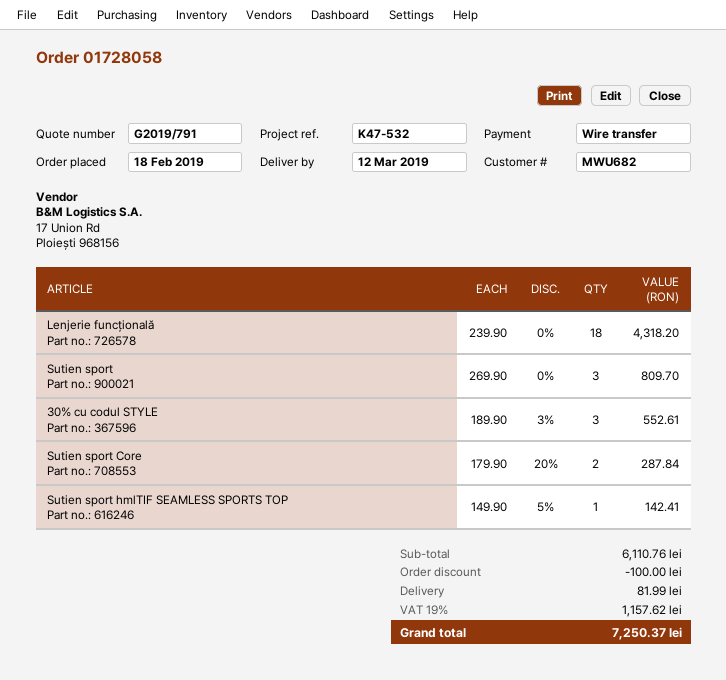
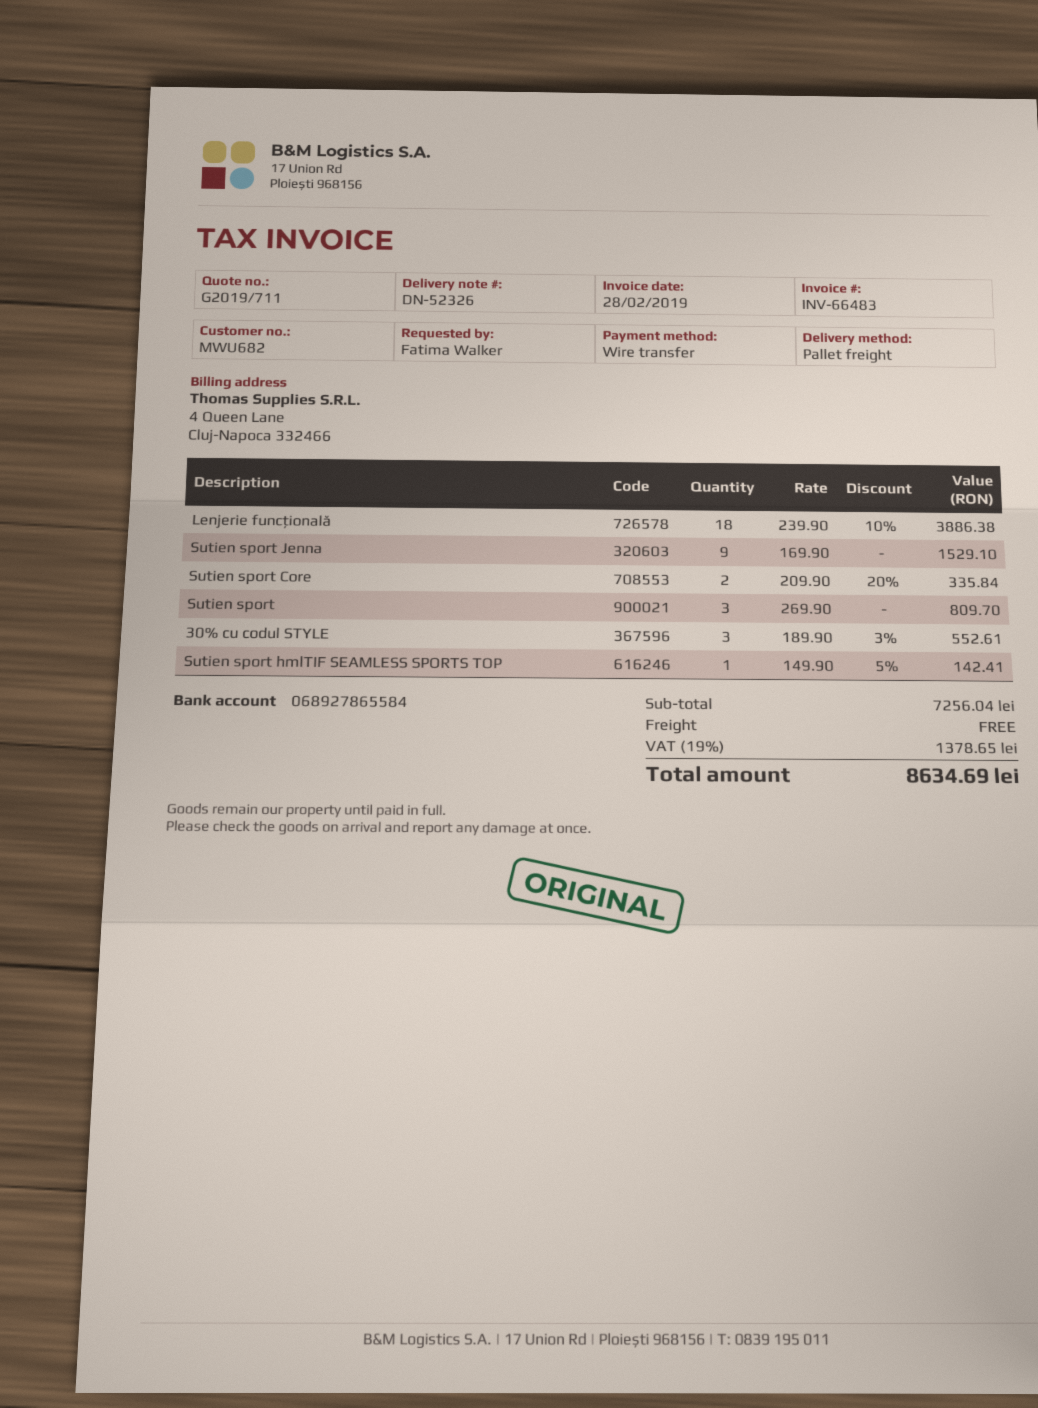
quote number: G2019/791 -> G2019/711
Lenjerie funcțională: 18 x 239.90 = 4318.20 -> 18 x 239.90 - 10% = 3886.38
Sutien sport Core: 2 x 179.90 - 20% = 287.84 -> 2 x 209.90 - 20% = 335.84
Sutien sport Jenna: none -> 9 x 169.90 = 1529.10
subtotal: 6110.76 -> 7256.04
discount: 100.00 -> none
shipping: 81.99 -> 0.00
tax: 19% = 1157.62 -> 19% = 1378.65
total: 7250.37 -> 8634.69

